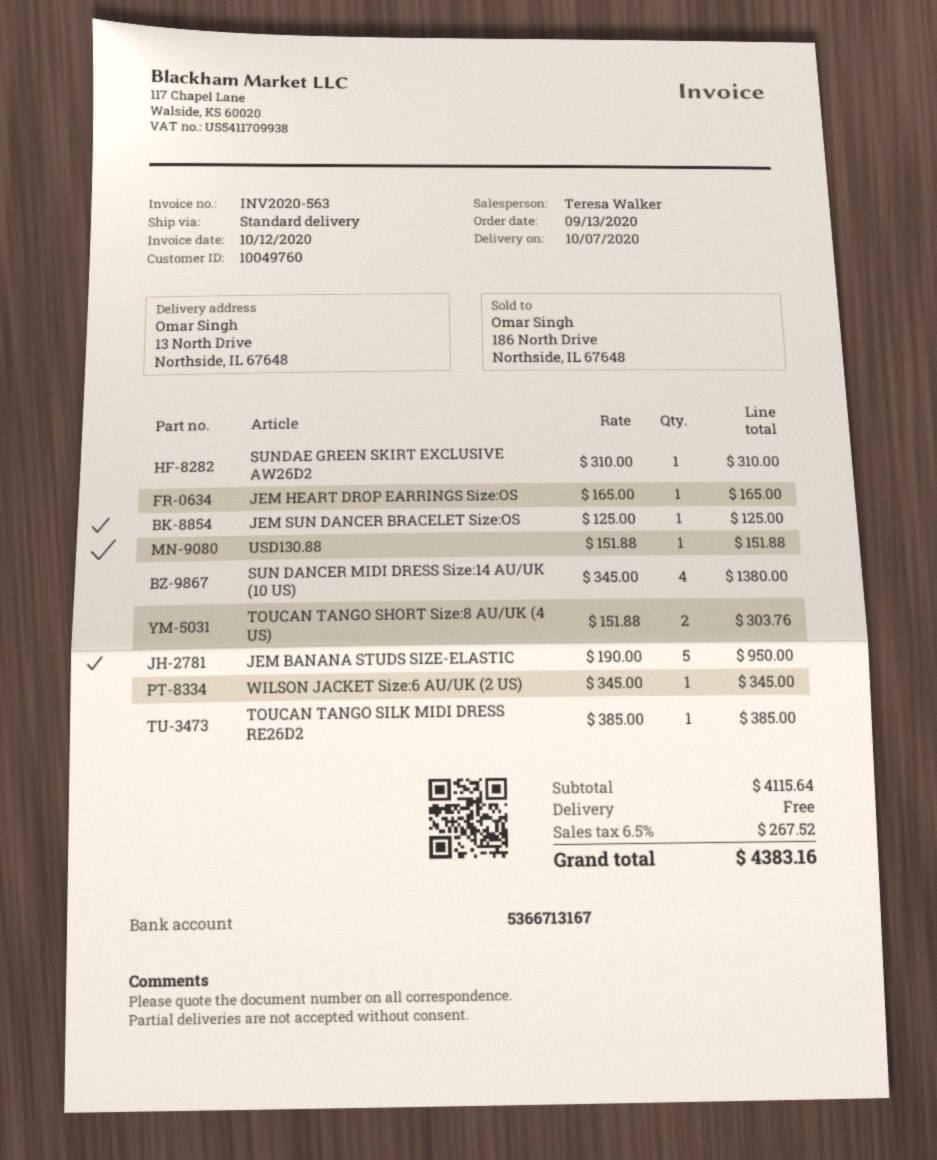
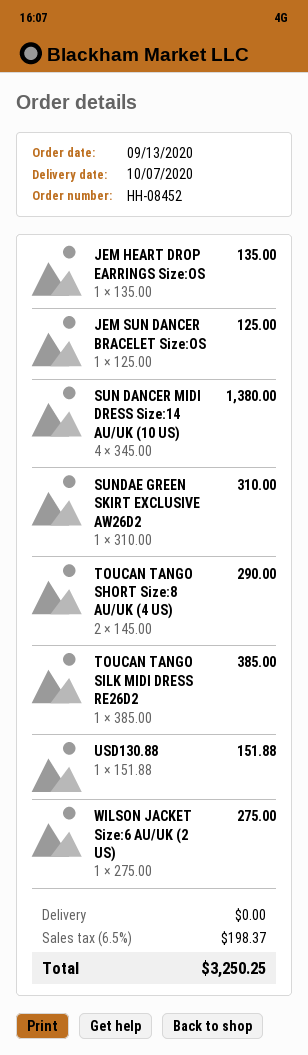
JEM HEART DROP EARRINGS Size:OS: 1 x 165.00 = 165.00 -> 1 x 135.00 = 135.00
TOUCAN TANGO SHORT Size:8 AU/UK (4 US): 2 x 151.88 = 303.76 -> 2 x 145.00 = 290.00
JEM BANANA STUDS SIZE-ELASTIC: 5 x 190.00 = 950.00 -> none
WILSON JACKET Size:6 AU/UK (2 US): 1 x 345.00 = 345.00 -> 1 x 275.00 = 275.00
tax: 6.5% = 267.52 -> 6.5% = 198.37
total: 4383.16 -> 3250.25

